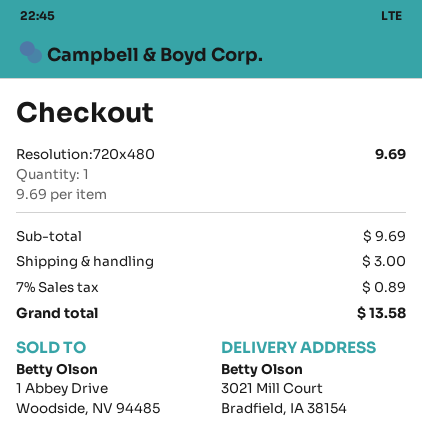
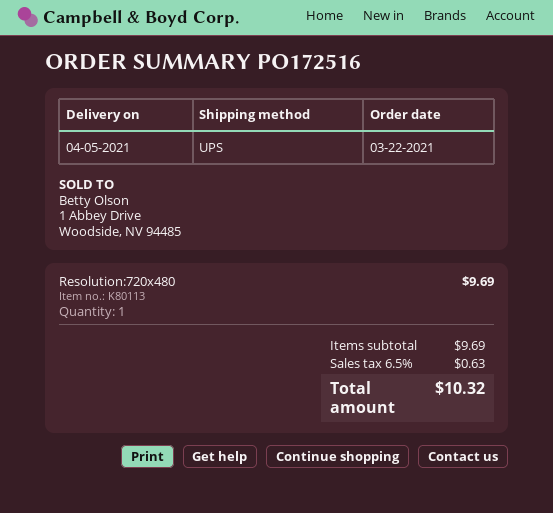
shipping: 3.00 -> none
tax: 7% = 0.89 -> 6.5% = 0.63
total: 13.58 -> 10.32

